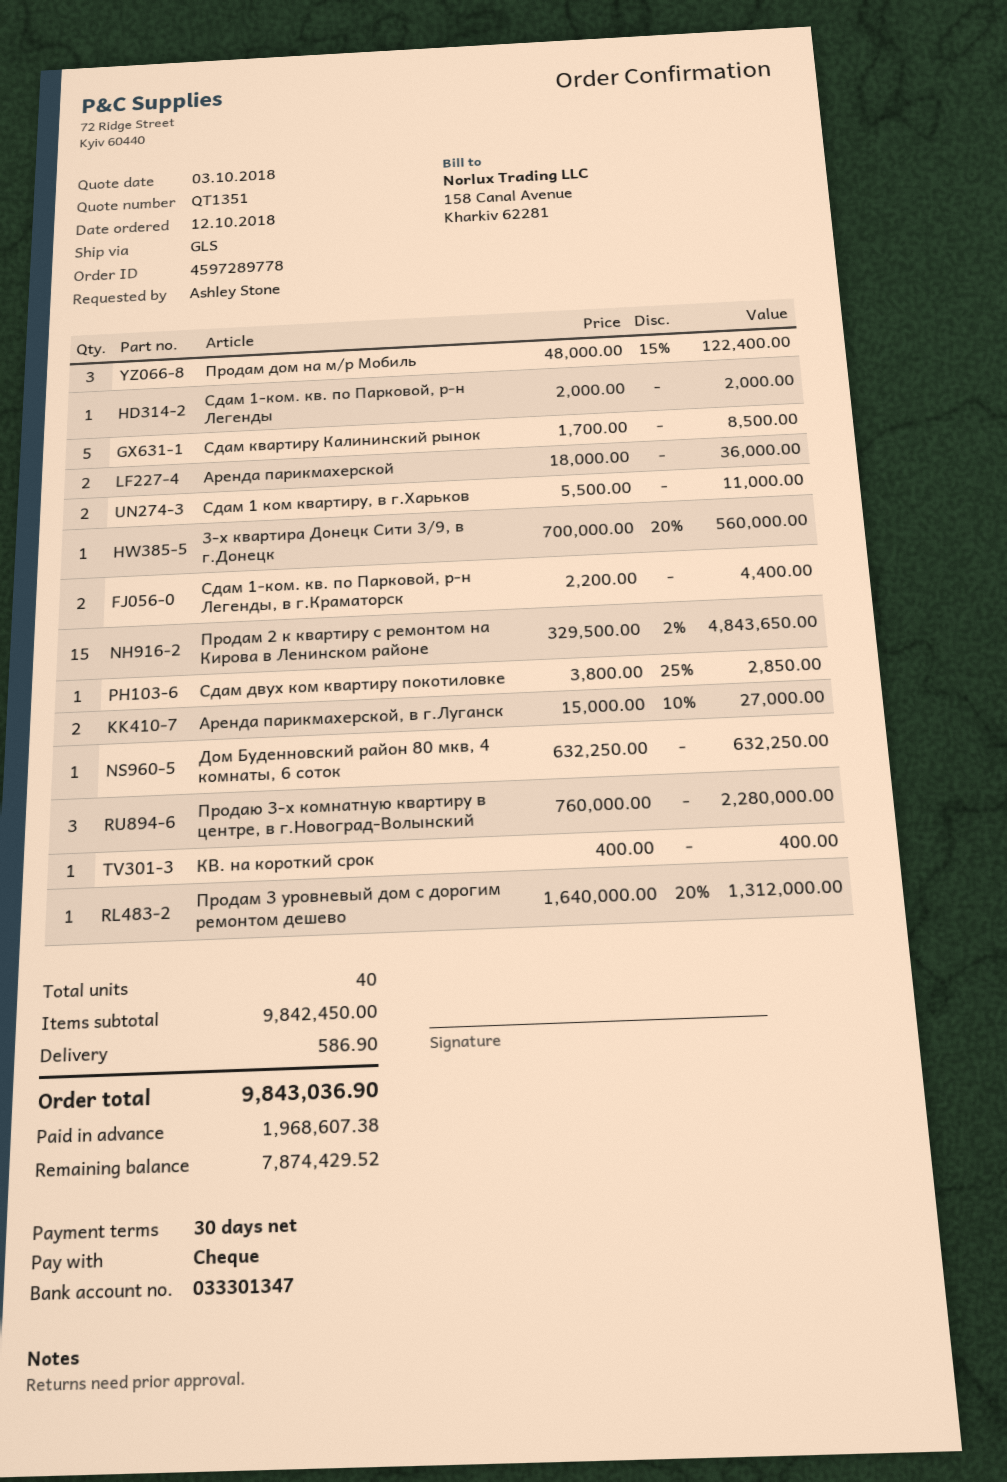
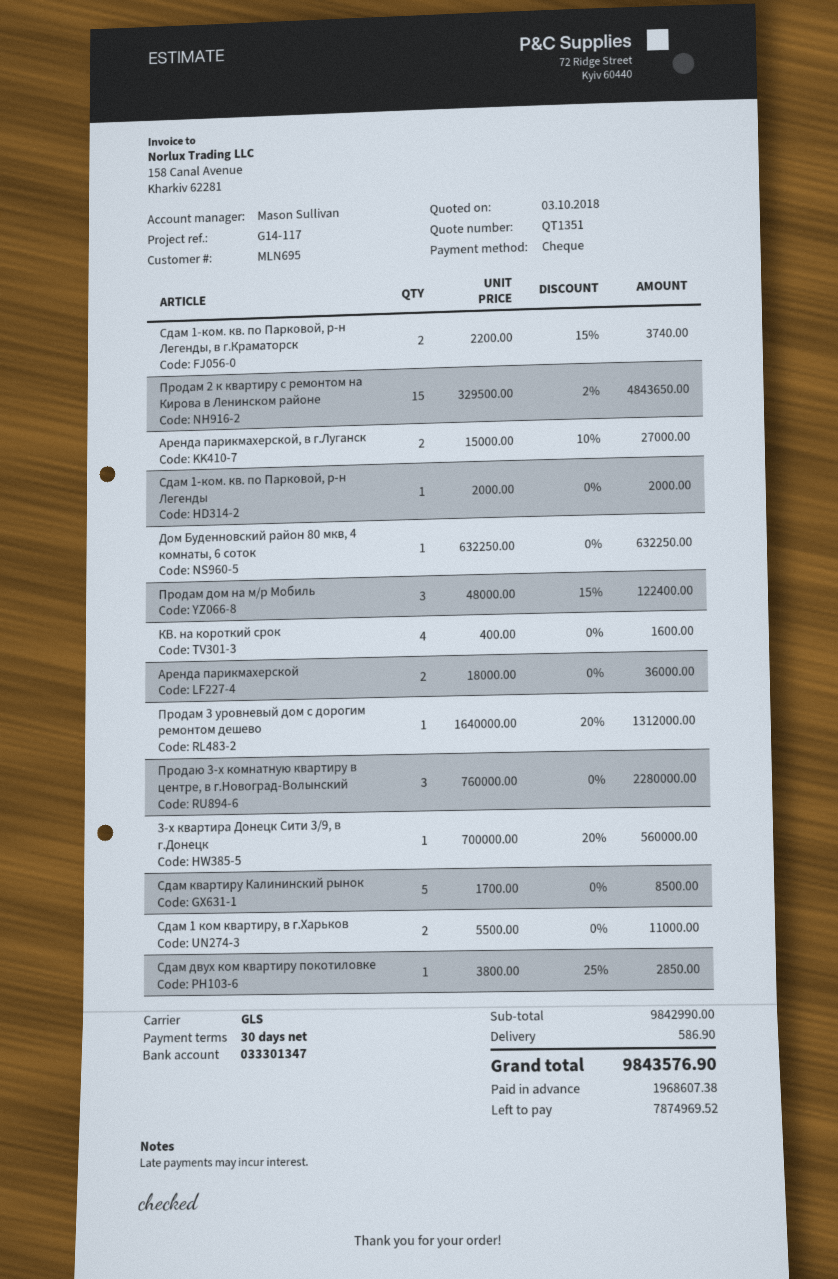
Сдам 1-ком. кв. по Парковой, р-н Легенды, в г.Краматорск: 2 x 2200.00 = 4400.00 -> 2 x 2200.00 - 15% = 3740.00
КВ. на короткий срок: 1 x 400.00 = 400.00 -> 4 x 400.00 = 1600.00
subtotal: 9842450.00 -> 9842990.00
total: 9843036.90 -> 9843576.90
balance: 7874429.52 -> 7874969.52

